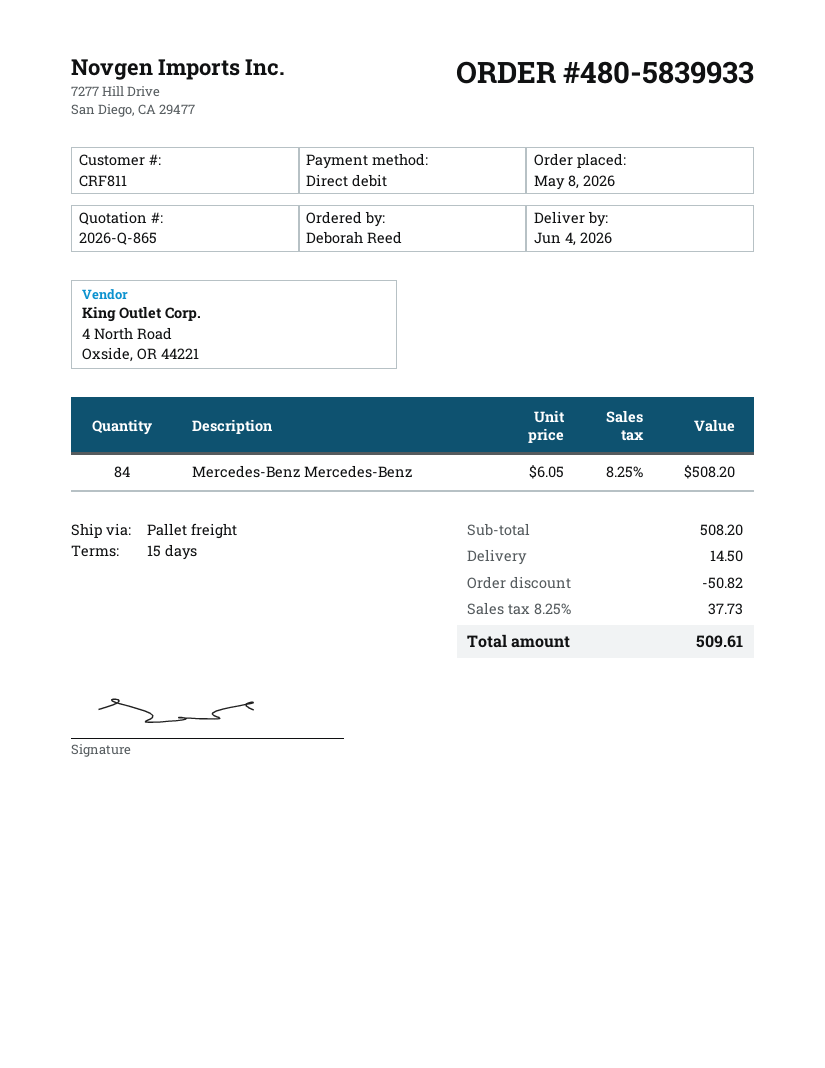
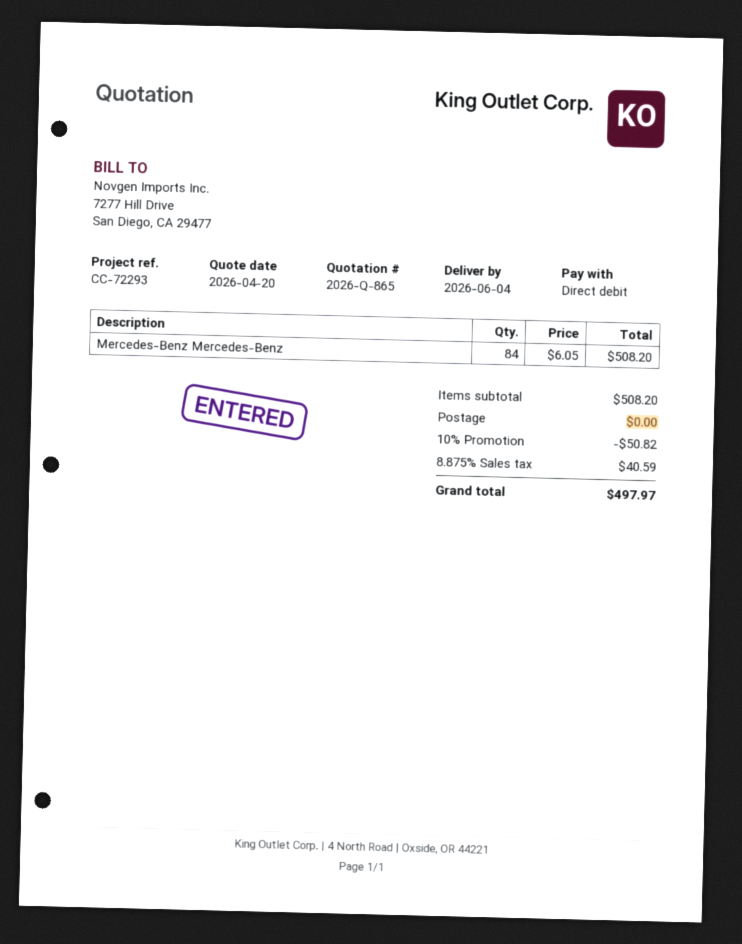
shipping: 14.50 -> 0.00
tax: 8.25% = 37.73 -> 8.875% = 40.59
total: 509.61 -> 497.97

